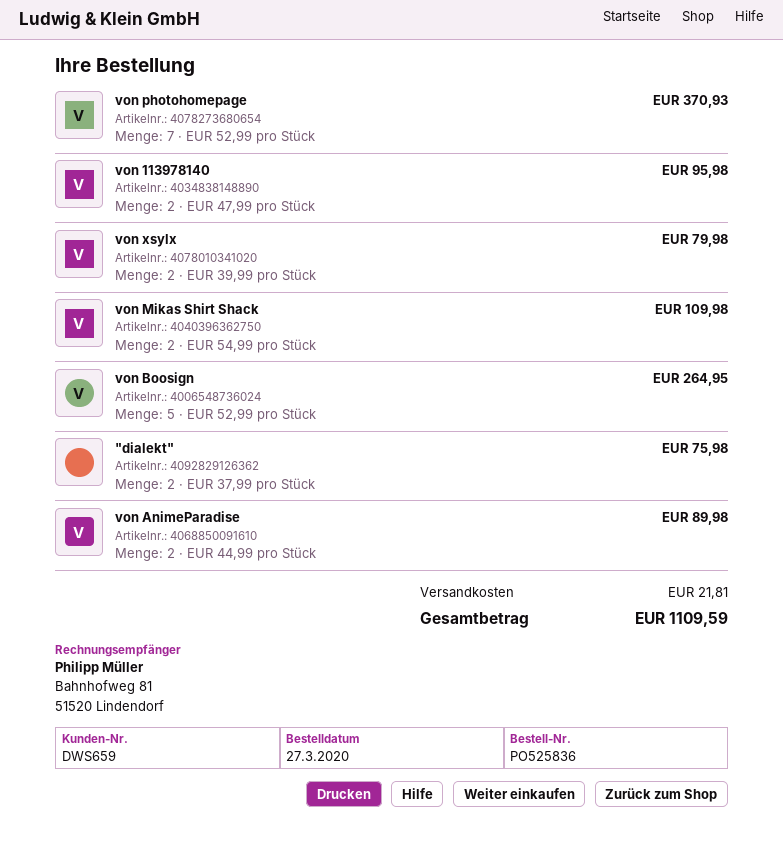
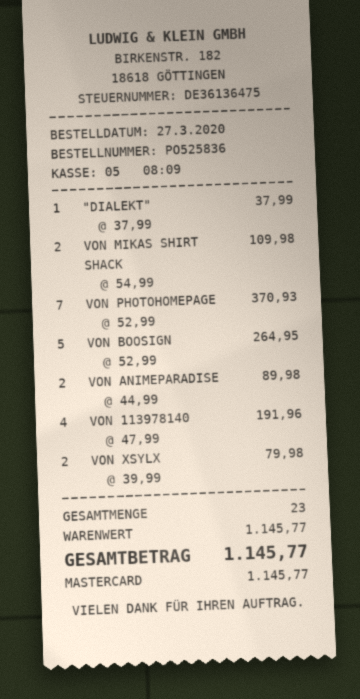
von 113978140: 2 x 47.99 = 95.98 -> 4 x 47.99 = 191.96
"dialekt": 2 x 37.99 = 75.98 -> 1 x 37.99 = 37.99
shipping: 21.81 -> none
total: 1109.59 -> 1145.77

